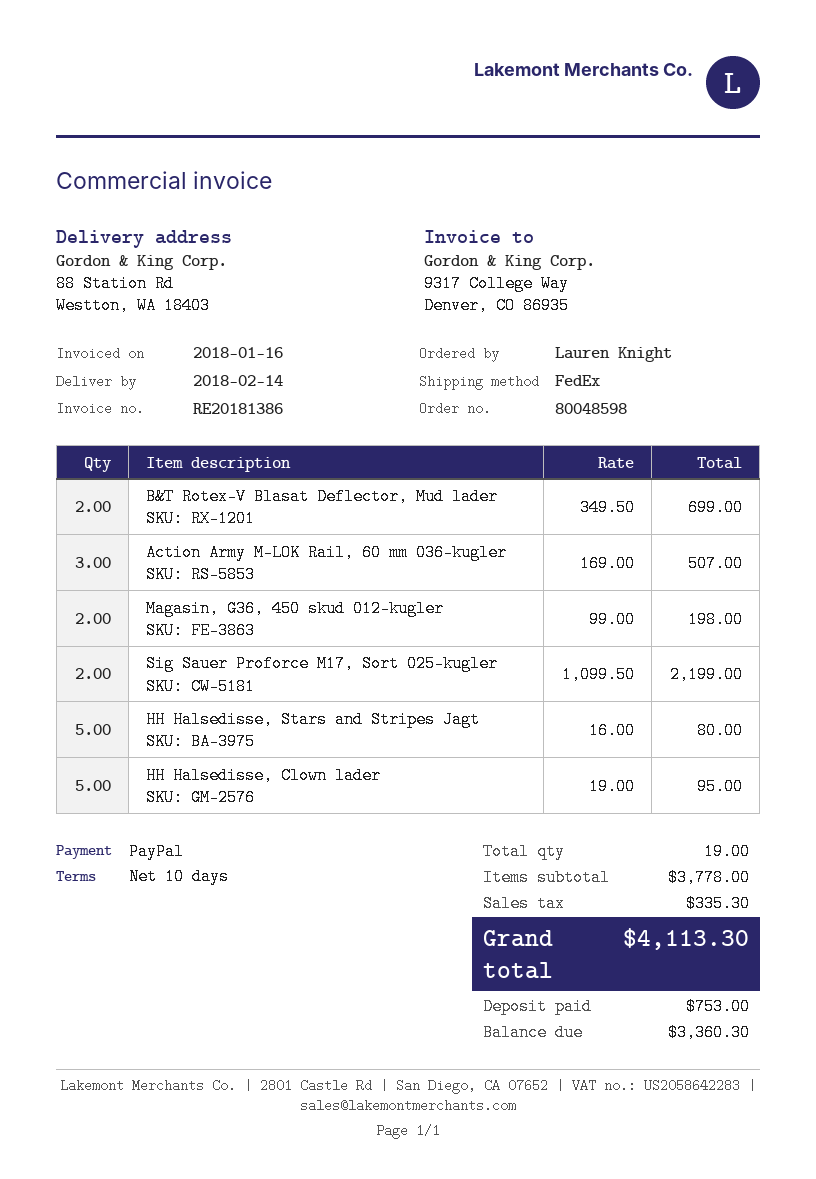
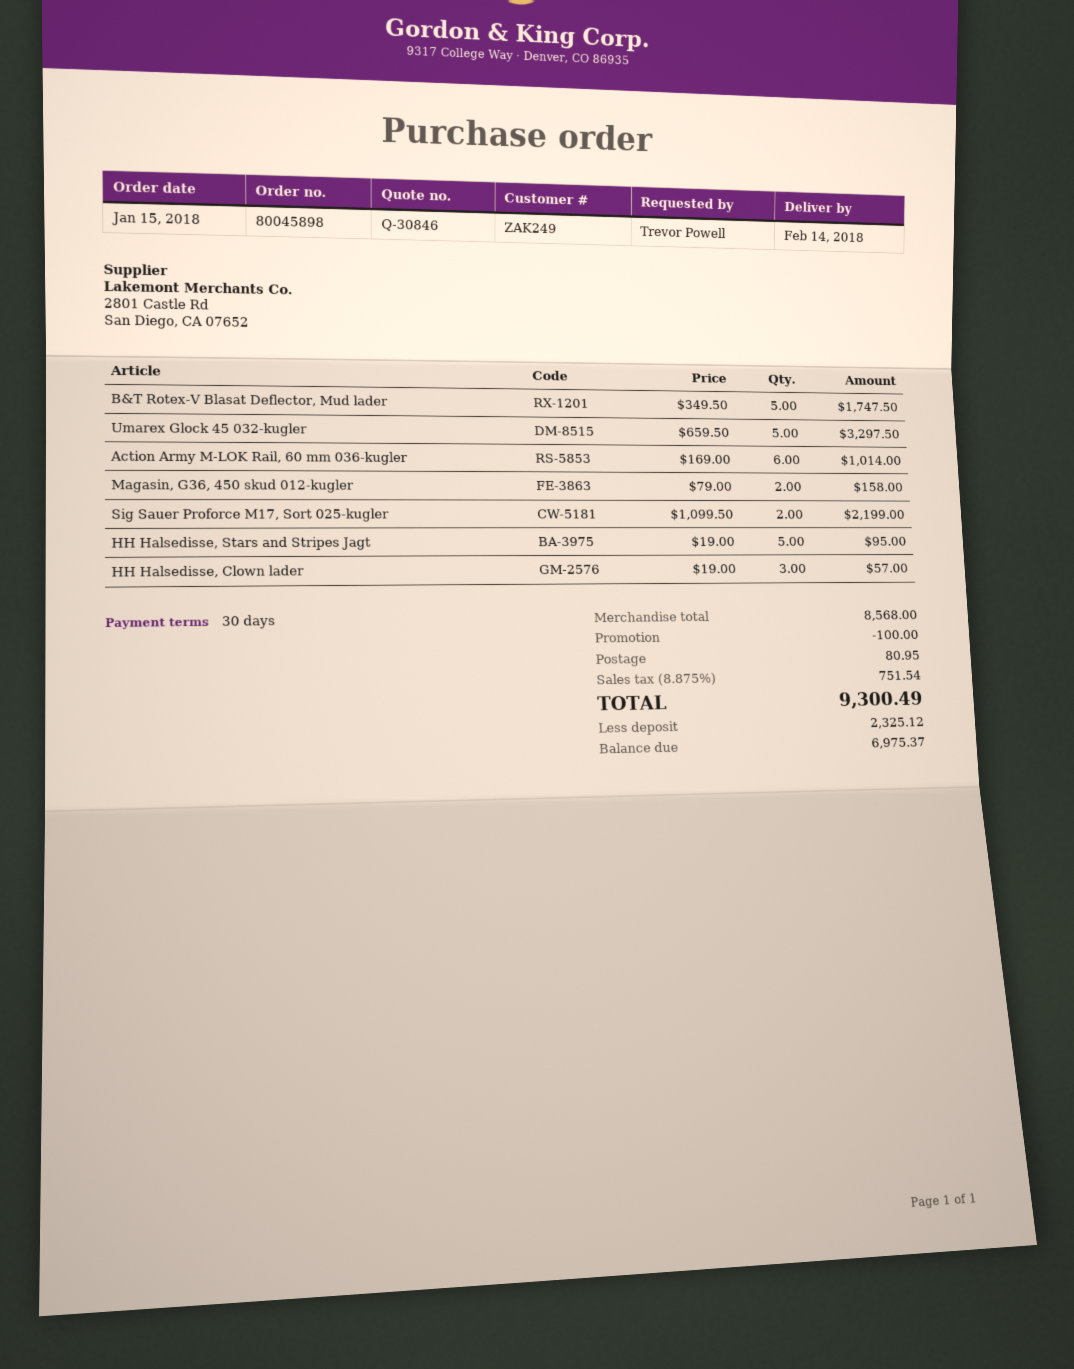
order number: 80048598 -> 80045898
payment terms: 10 days -> 30 days
ordered by: Lauren Knight -> Trevor Powell
B&T Rotex-V Blasat Deflector, Mud lader: 2 x 349.50 = 699.00 -> 5 x 349.50 = 1747.50
Action Army M-LOK Rail, 60 mm 036-kugler: 3 x 169.00 = 507.00 -> 6 x 169.00 = 1014.00
Magasin, G36, 450 skud 012-kugler: 2 x 99.00 = 198.00 -> 2 x 79.00 = 158.00
HH Halsedisse, Stars and Stripes Jagt: 5 x 16.00 = 80.00 -> 5 x 19.00 = 95.00
HH Halsedisse, Clown lader: 5 x 19.00 = 95.00 -> 3 x 19.00 = 57.00
Umarex Glock 45 032-kugler: none -> 5 x 659.50 = 3297.50
subtotal: 3778.00 -> 8568.00
discount: none -> 100.00
shipping: none -> 80.95
tax: 335.30 -> 751.54
total: 4113.30 -> 9300.49
deposit: 753.00 -> 2325.12
balance: 3360.30 -> 6975.37

